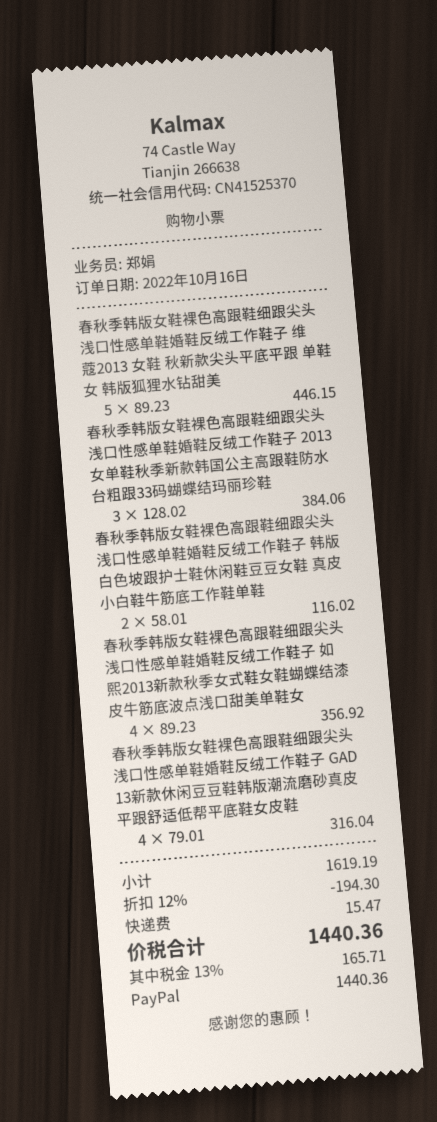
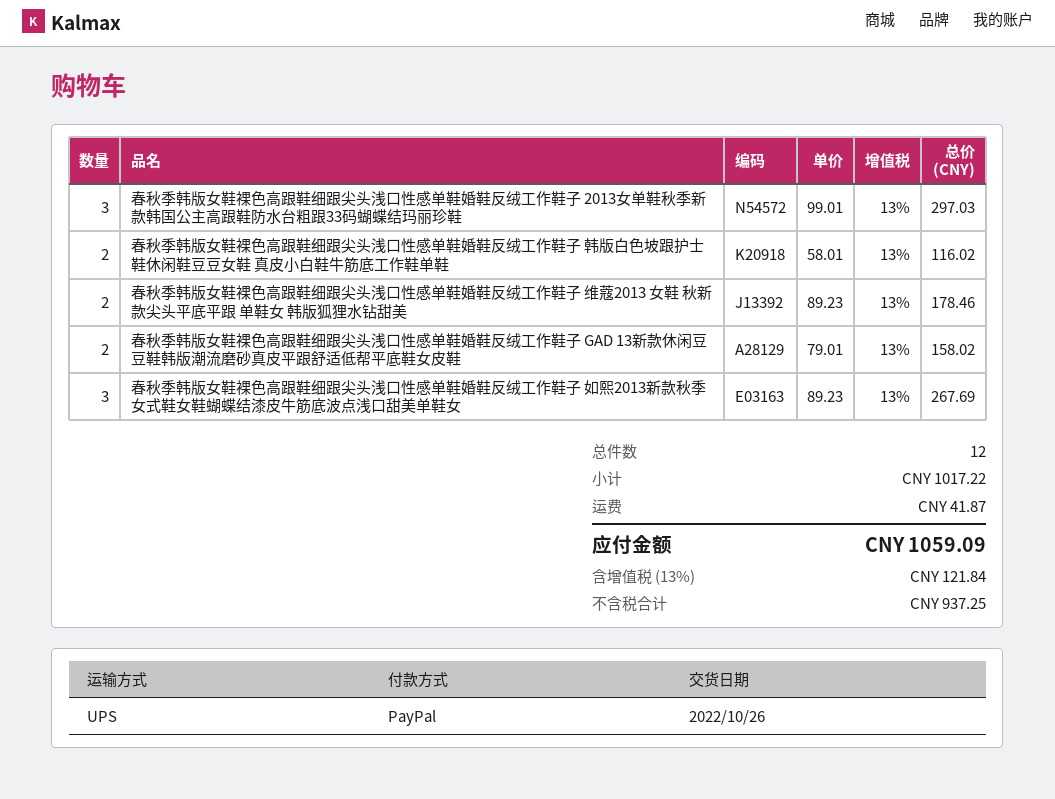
春秋季韩版女鞋裸色高跟鞋细跟尖头浅口性感单鞋婚鞋反绒工作鞋子 维蔻2013 女鞋 秋新款尖头平底平跟 单鞋女 韩版狐狸水钻甜美: 5 x 89.23 = 446.15 -> 2 x 89.23 = 178.46
春秋季韩版女鞋裸色高跟鞋细跟尖头浅口性感单鞋婚鞋反绒工作鞋子 2013女单鞋秋季新款韩国公主高跟鞋防水台粗跟33码蝴蝶结玛丽珍鞋: 3 x 128.02 = 384.06 -> 3 x 99.01 = 297.03
春秋季韩版女鞋裸色高跟鞋细跟尖头浅口性感单鞋婚鞋反绒工作鞋子 如熙2013新款秋季女式鞋女鞋蝴蝶结漆皮牛筋底波点浅口甜美单鞋女: 4 x 89.23 = 356.92 -> 3 x 89.23 = 267.69
春秋季韩版女鞋裸色高跟鞋细跟尖头浅口性感单鞋婚鞋反绒工作鞋子 GAD 13新款休闲豆豆鞋韩版潮流磨砂真皮平跟舒适低帮平底鞋女皮鞋: 4 x 79.01 = 316.04 -> 2 x 79.01 = 158.02
subtotal: 1619.19 -> 1017.22
discount: 12% = 194.30 -> none
shipping: 15.47 -> 41.87
tax: 13% = 165.71 -> 13% = 121.84
total: 1440.36 -> 1059.09

